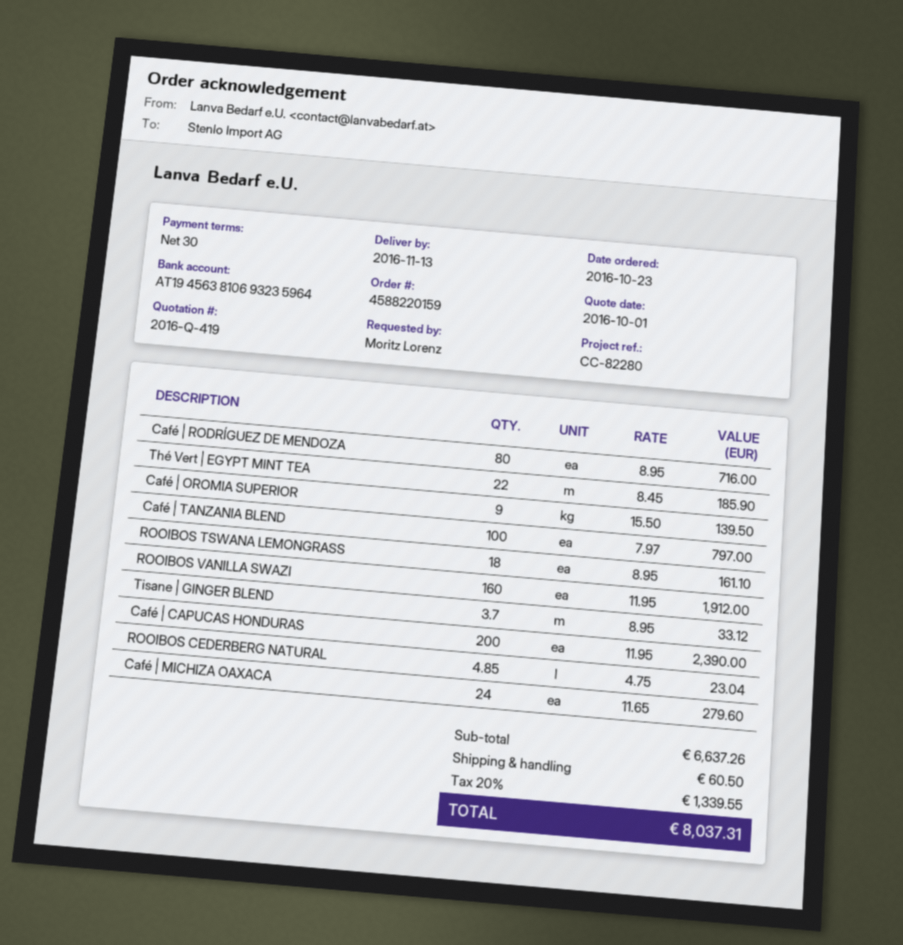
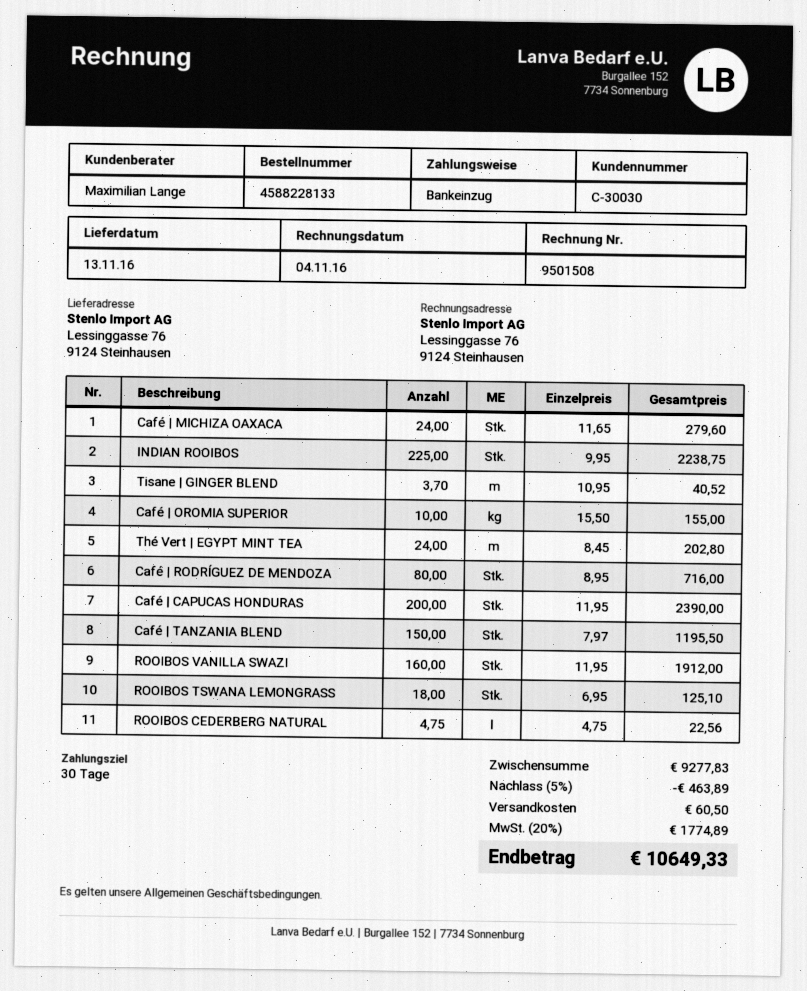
order number: 4588220159 -> 4588228133
Thé Vert | EGYPT MINT TEA: 22 x 8.45 = 185.90 -> 24 x 8.45 = 202.80
Café | OROMIA SUPERIOR: 9 x 15.50 = 139.50 -> 10 x 15.50 = 155.00
Café | TANZANIA BLEND: 100 x 7.97 = 797.00 -> 150 x 7.97 = 1195.50
ROOIBOS TSWANA LEMONGRASS: 18 x 8.95 = 161.10 -> 18 x 6.95 = 125.10
Tisane | GINGER BLEND: 3.7 x 8.95 = 33.12 -> 3.7 x 10.95 = 40.52
ROOIBOS CEDERBERG NATURAL: 4.85 x 4.75 = 23.04 -> 4.75 x 4.75 = 22.56
INDIAN ROOIBOS: none -> 225 x 9.95 = 2238.75
subtotal: 6637.26 -> 9277.83
discount: none -> 5% = 463.89
tax: 20% = 1339.55 -> 20% = 1774.89
total: 8037.31 -> 10649.33

